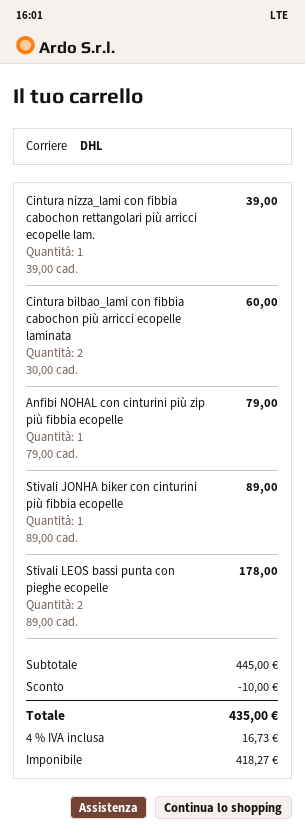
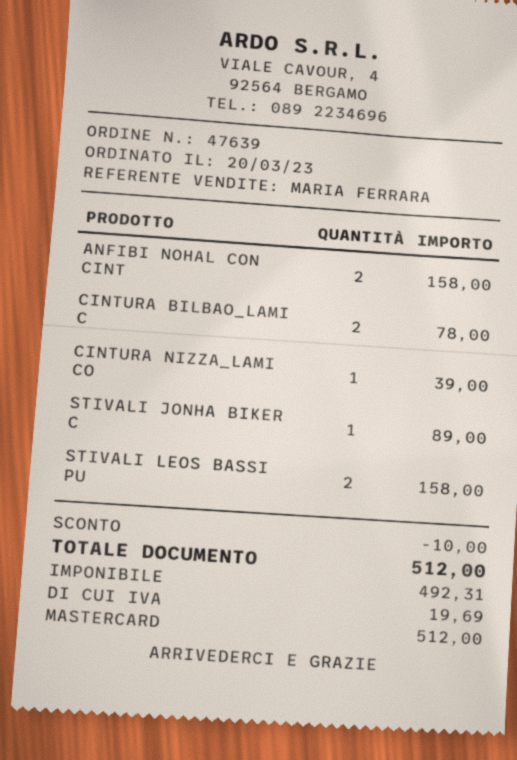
Cintura bilbao_lami con fibbia cabochon più arricci ecopelle laminata: 2 for 60.00 -> 2 for 78.00
Anfibi NOHAL con cinturini più zip più fibbia ecopelle: 1 for 79.00 -> 2 for 158.00
Stivali LEOS bassi punta con pieghe ecopelle: 2 for 178.00 -> 2 for 158.00
net: 418.27 -> 492.31
tax: 16.73 -> 19.69
total: 435.00 -> 512.00

